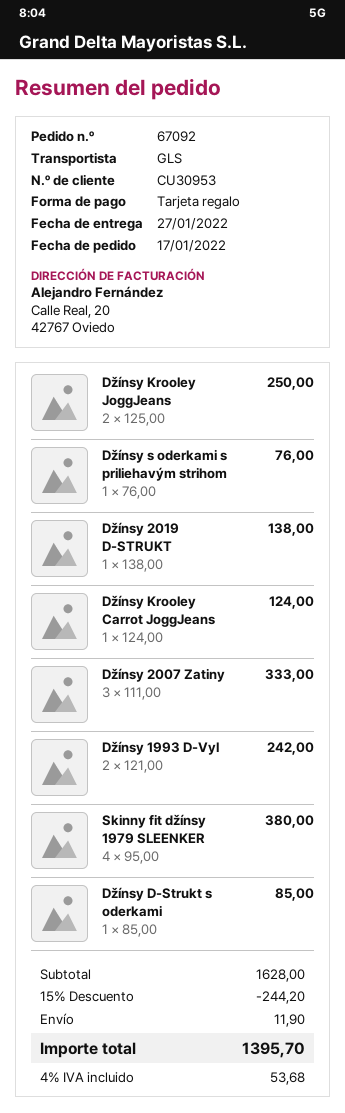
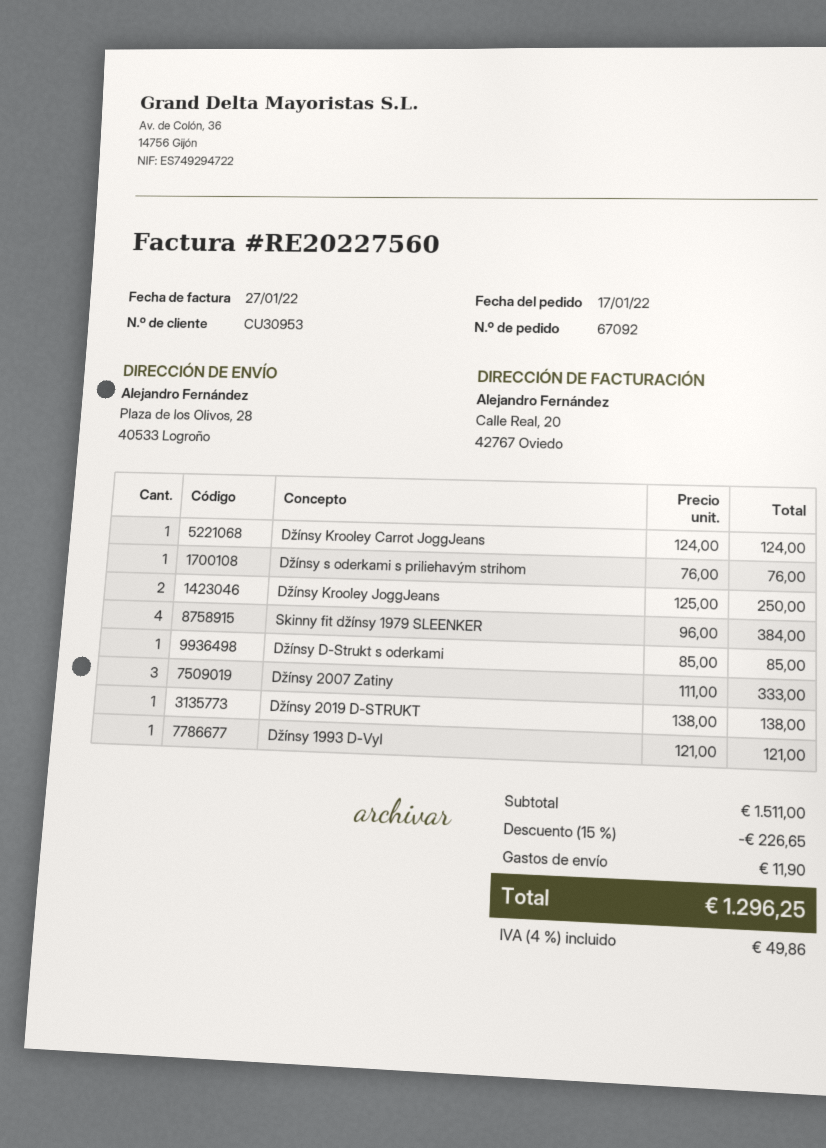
Džínsy 1993 D-Vyl: 2 x 121.00 = 242.00 -> 1 x 121.00 = 121.00
Skinny fit džínsy 1979 SLEENKER: 4 x 95.00 = 380.00 -> 4 x 96.00 = 384.00
subtotal: 1628.00 -> 1511.00
discount: 15% = 244.20 -> 15% = 226.65
tax: 4% = 53.68 -> 4% = 49.86
total: 1395.70 -> 1296.25

